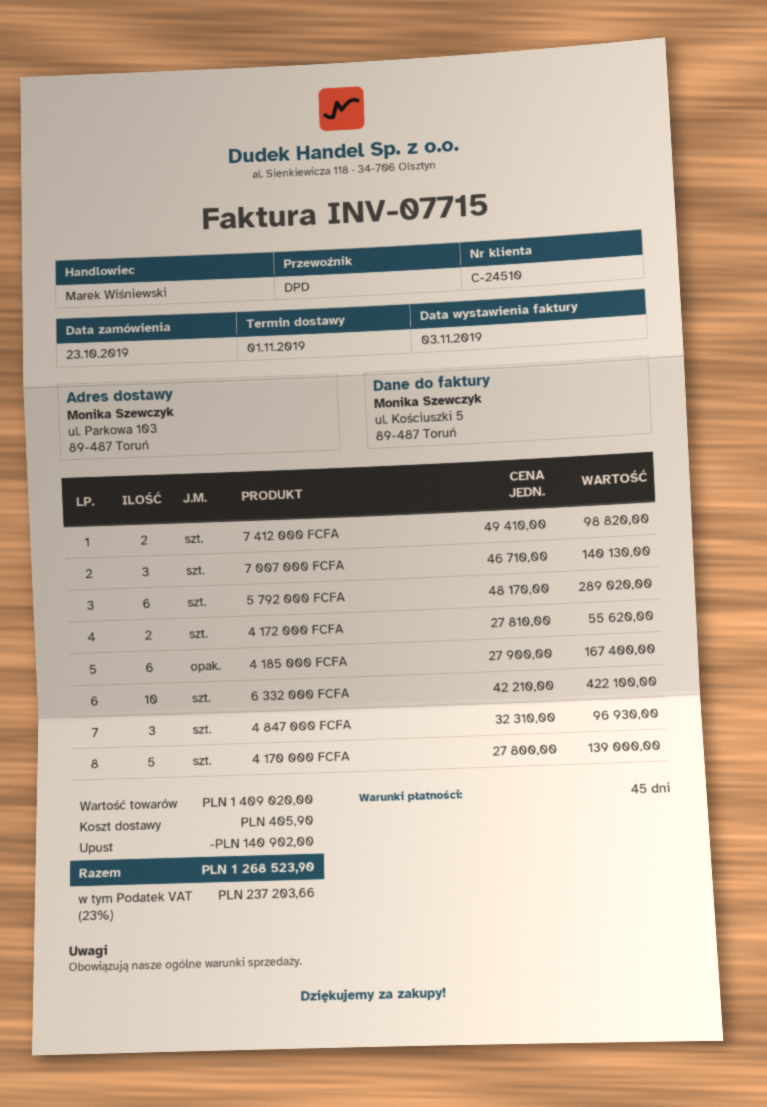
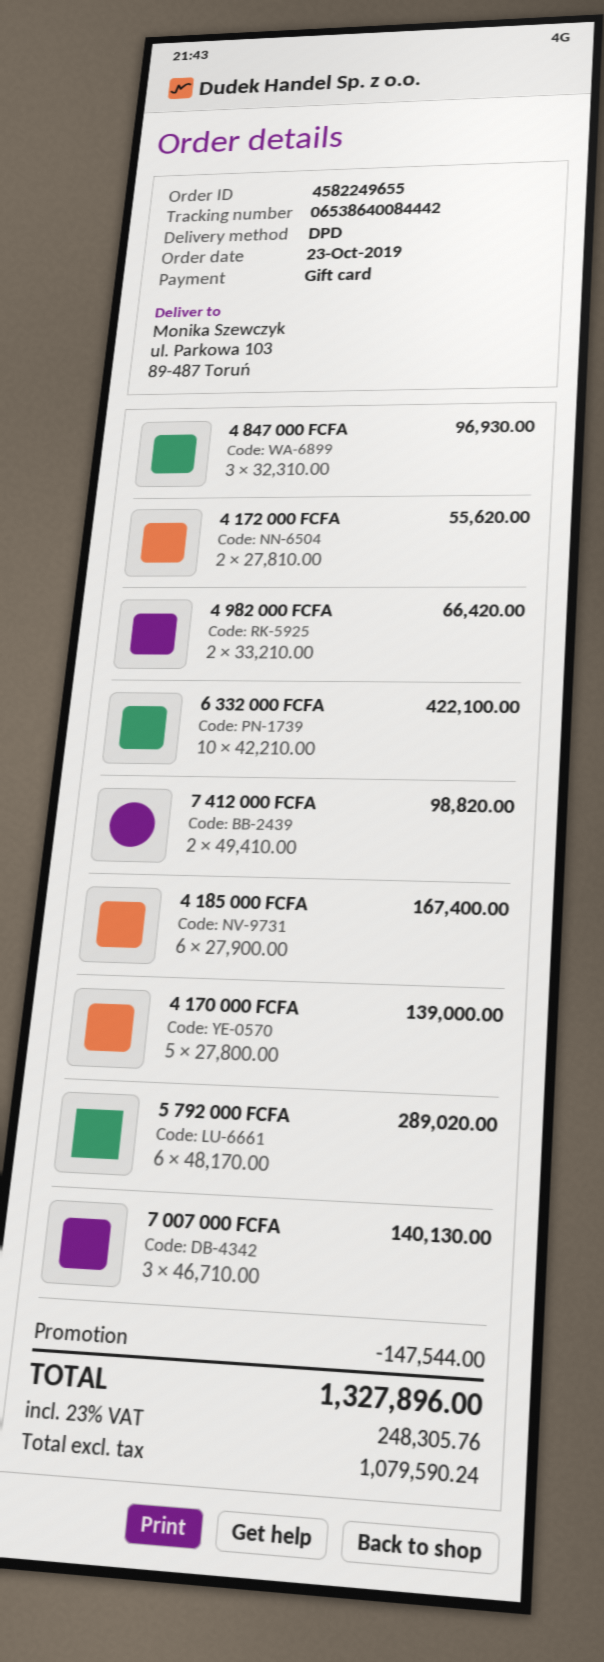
4 982 000 FCFA: none -> 2 x 33210.00 = 66420.00
discount: 140902.00 -> 147544.00
shipping: 405.90 -> none
tax: 23% = 237203.66 -> 23% = 248305.76
total: 1268523.90 -> 1327896.00

